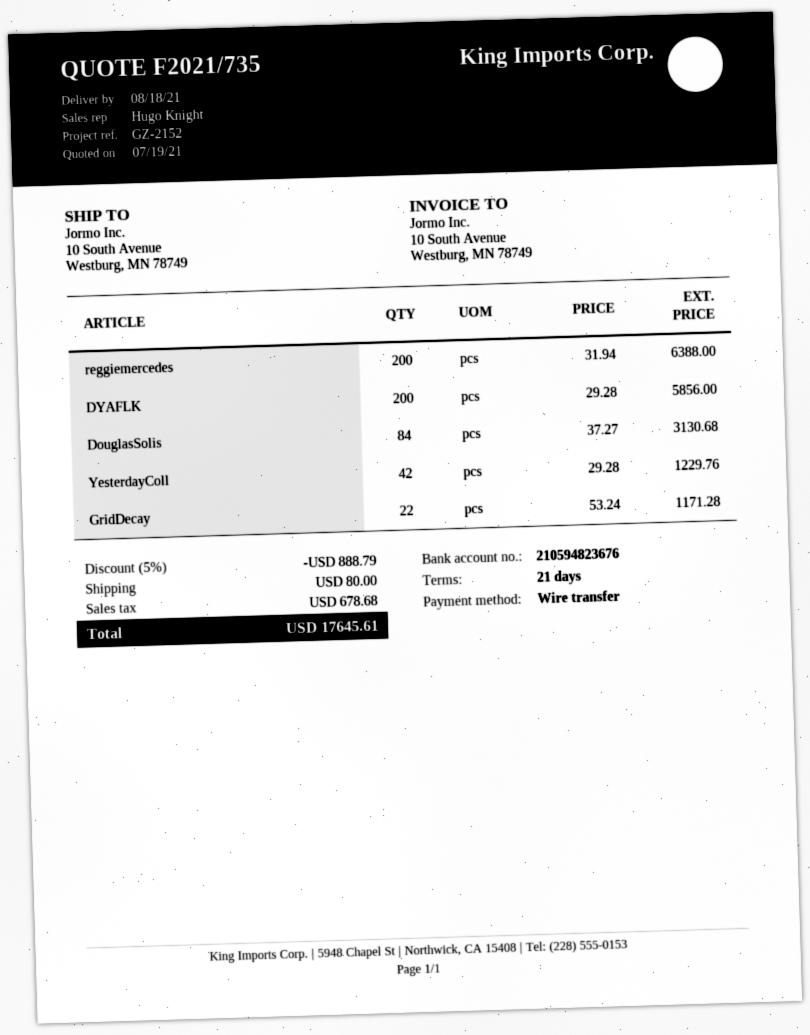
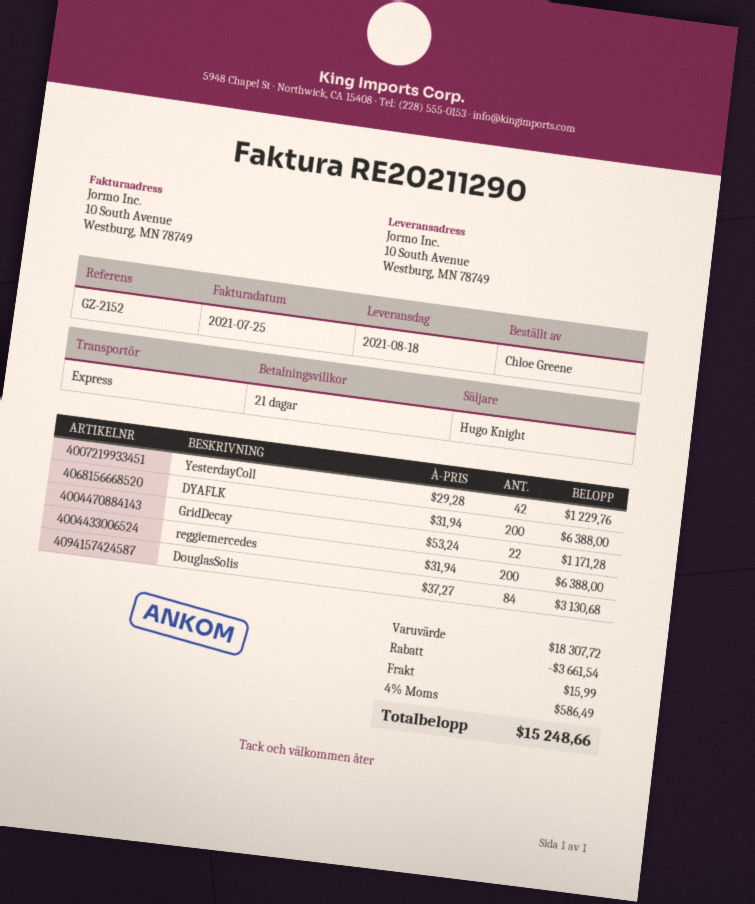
DYAFLK: 200 x 29.28 = 5856.00 -> 200 x 31.94 = 6388.00
discount: 888.79 -> 3661.54
shipping: 80.00 -> 15.99
tax: 678.68 -> 586.49
total: 17645.61 -> 15248.66

